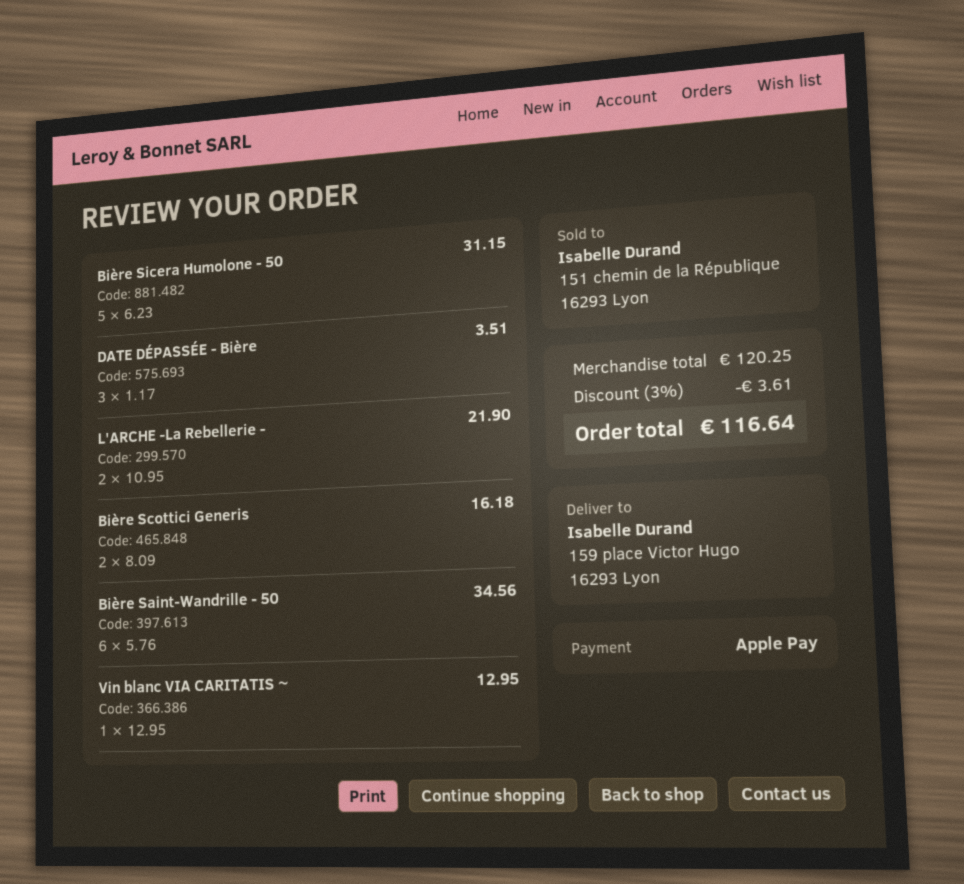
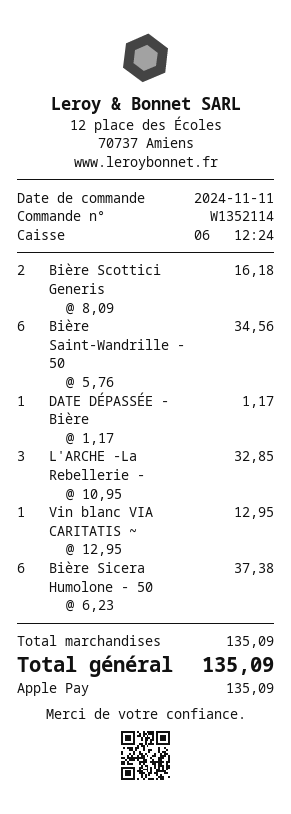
Bière Sicera Humolone - 50: 5 x 6.23 = 31.15 -> 6 x 6.23 = 37.38
DATE DÉPASSÉE - Bière: 3 x 1.17 = 3.51 -> 1 x 1.17 = 1.17
L'ARCHE -La Rebellerie -: 2 x 10.95 = 21.90 -> 3 x 10.95 = 32.85
subtotal: 120.25 -> 135.09
discount: 3% = 3.61 -> none
total: 116.64 -> 135.09

